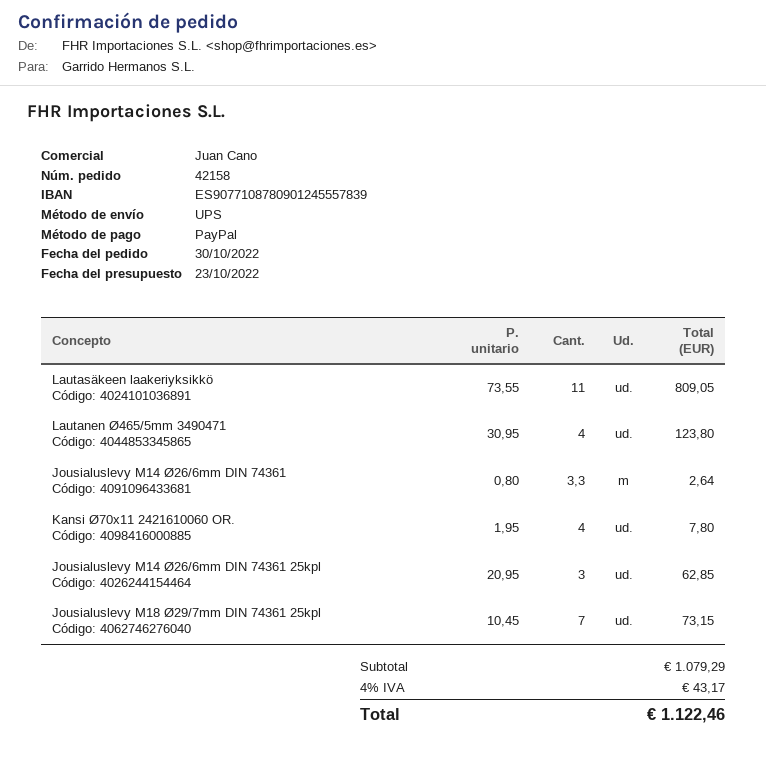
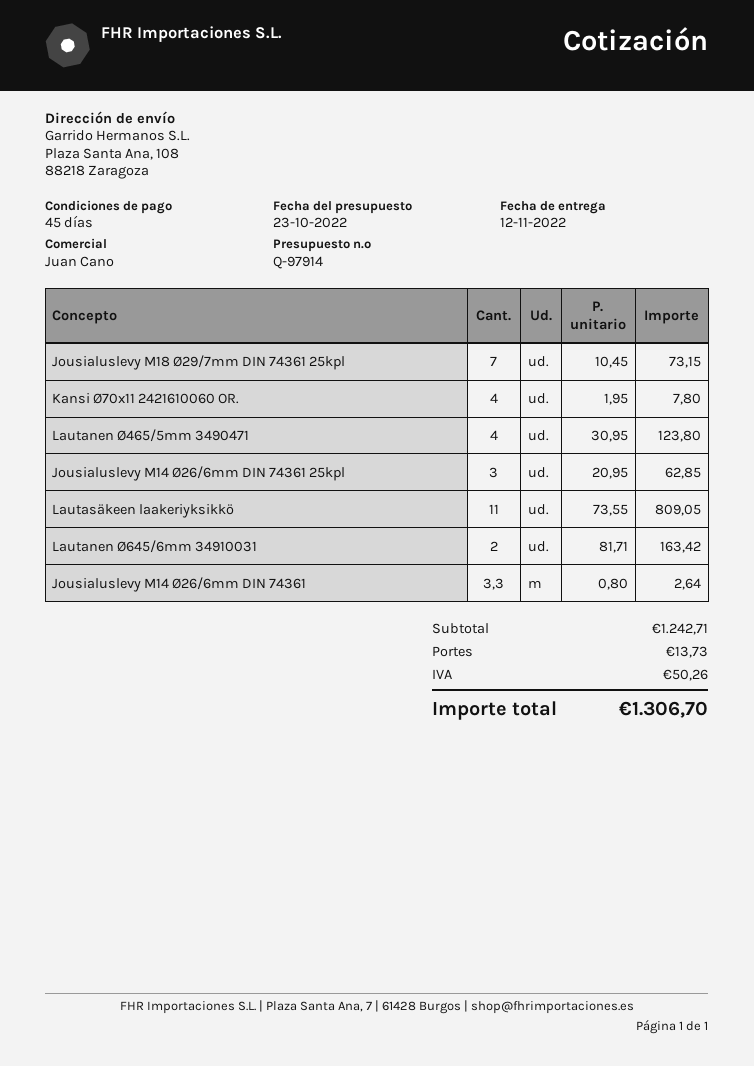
Lautanen Ø645/6mm 34910031: none -> 2 x 81.71 = 163.42
subtotal: 1079.29 -> 1242.71
shipping: none -> 13.73
tax: 43.17 -> 50.26
total: 1122.46 -> 1306.70

